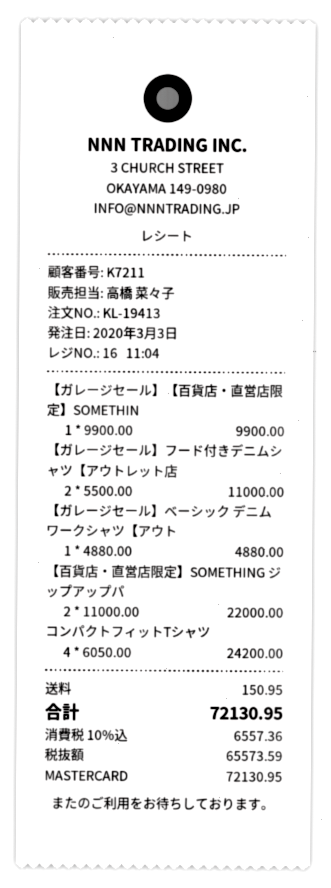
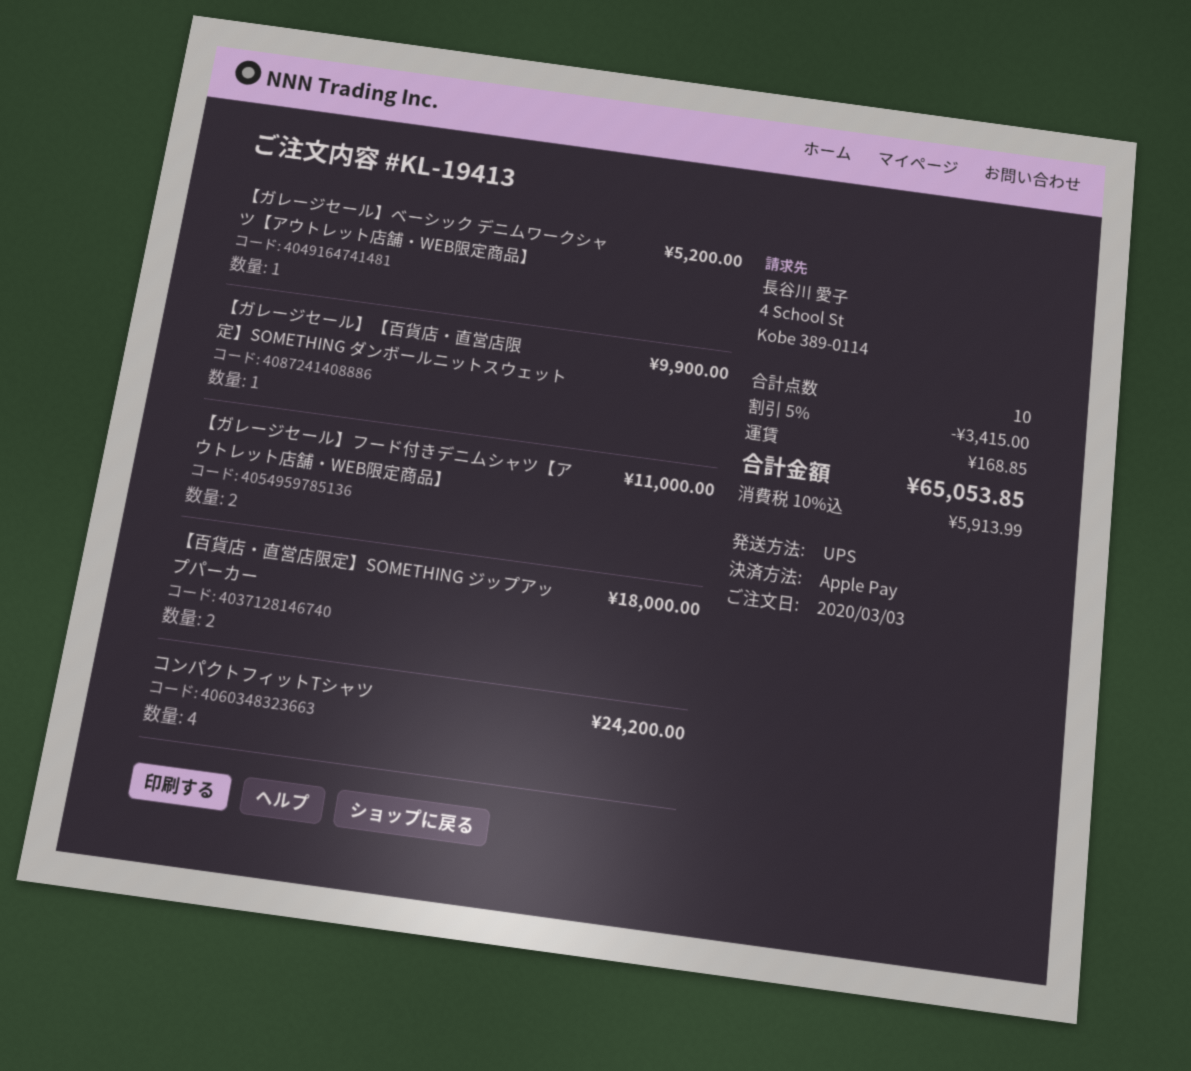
payment method: Mastercard -> Apple Pay
【ガレージセール】ベーシック デニムワークシャツ【アウト: 1 for 4880.00 -> 1 for 5200.00
【百貨店・直営店限定】SOMETHING ジップアップパ: 2 for 22000.00 -> 2 for 18000.00
discount: none -> 5% = 3415.00
shipping: 150.95 -> 168.85
tax: 10% = 6557.36 -> 10% = 5913.99
total: 72130.95 -> 65053.85

